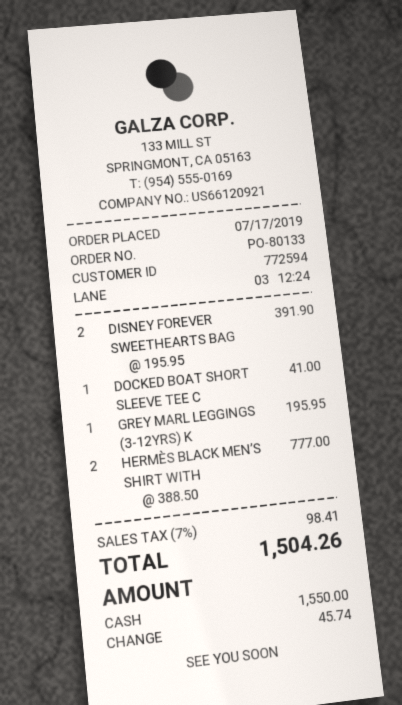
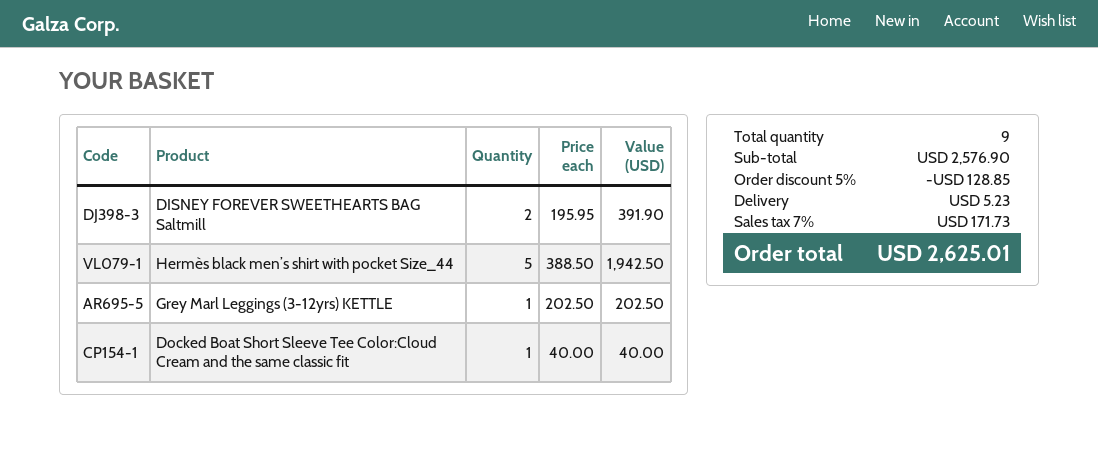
DOCKED BOAT SHORT SLEEVE TEE C: 1 x 41.00 = 41.00 -> 1 x 40.00 = 40.00
GREY MARL LEGGINGS (3-12YRS) K: 1 x 195.95 = 195.95 -> 1 x 202.50 = 202.50
HERMÈS BLACK MEN’S SHIRT WITH: 2 x 388.50 = 777.00 -> 5 x 388.50 = 1942.50
discount: none -> 5% = 128.85
shipping: none -> 5.23
tax: 7% = 98.41 -> 7% = 171.73
total: 1504.26 -> 2625.01

